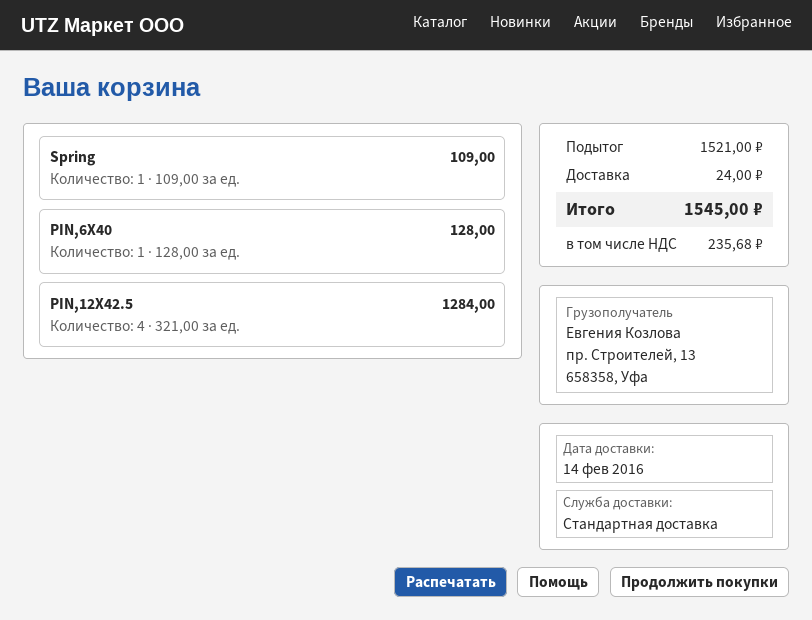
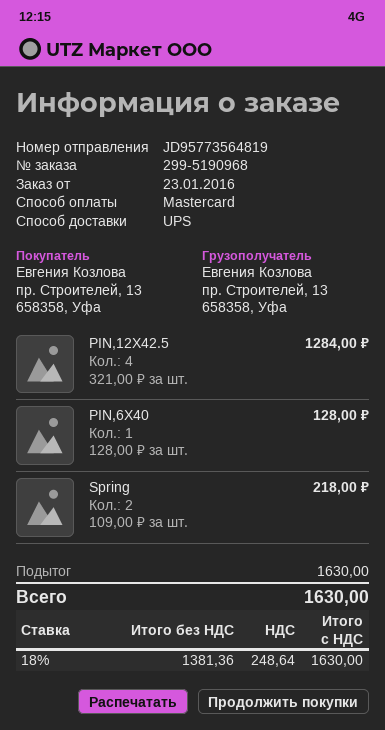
shipping method: standard -> UPS
Spring: 1 x 109.00 = 109.00 -> 2 x 109.00 = 218.00
subtotal: 1521.00 -> 1630.00
shipping: 24.00 -> none
tax: 235.68 -> 248.64
total: 1545.00 -> 1630.00

